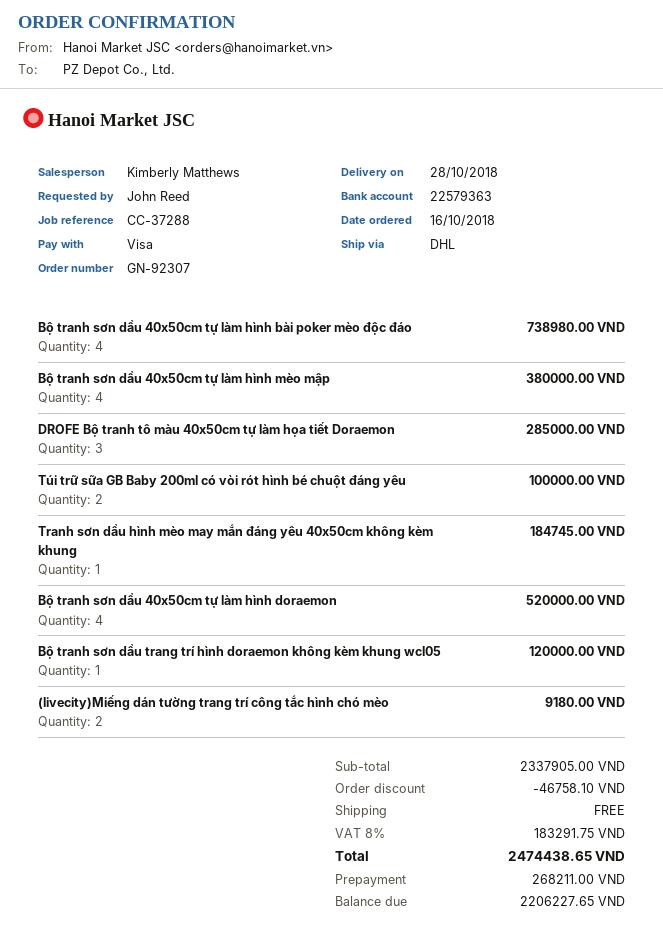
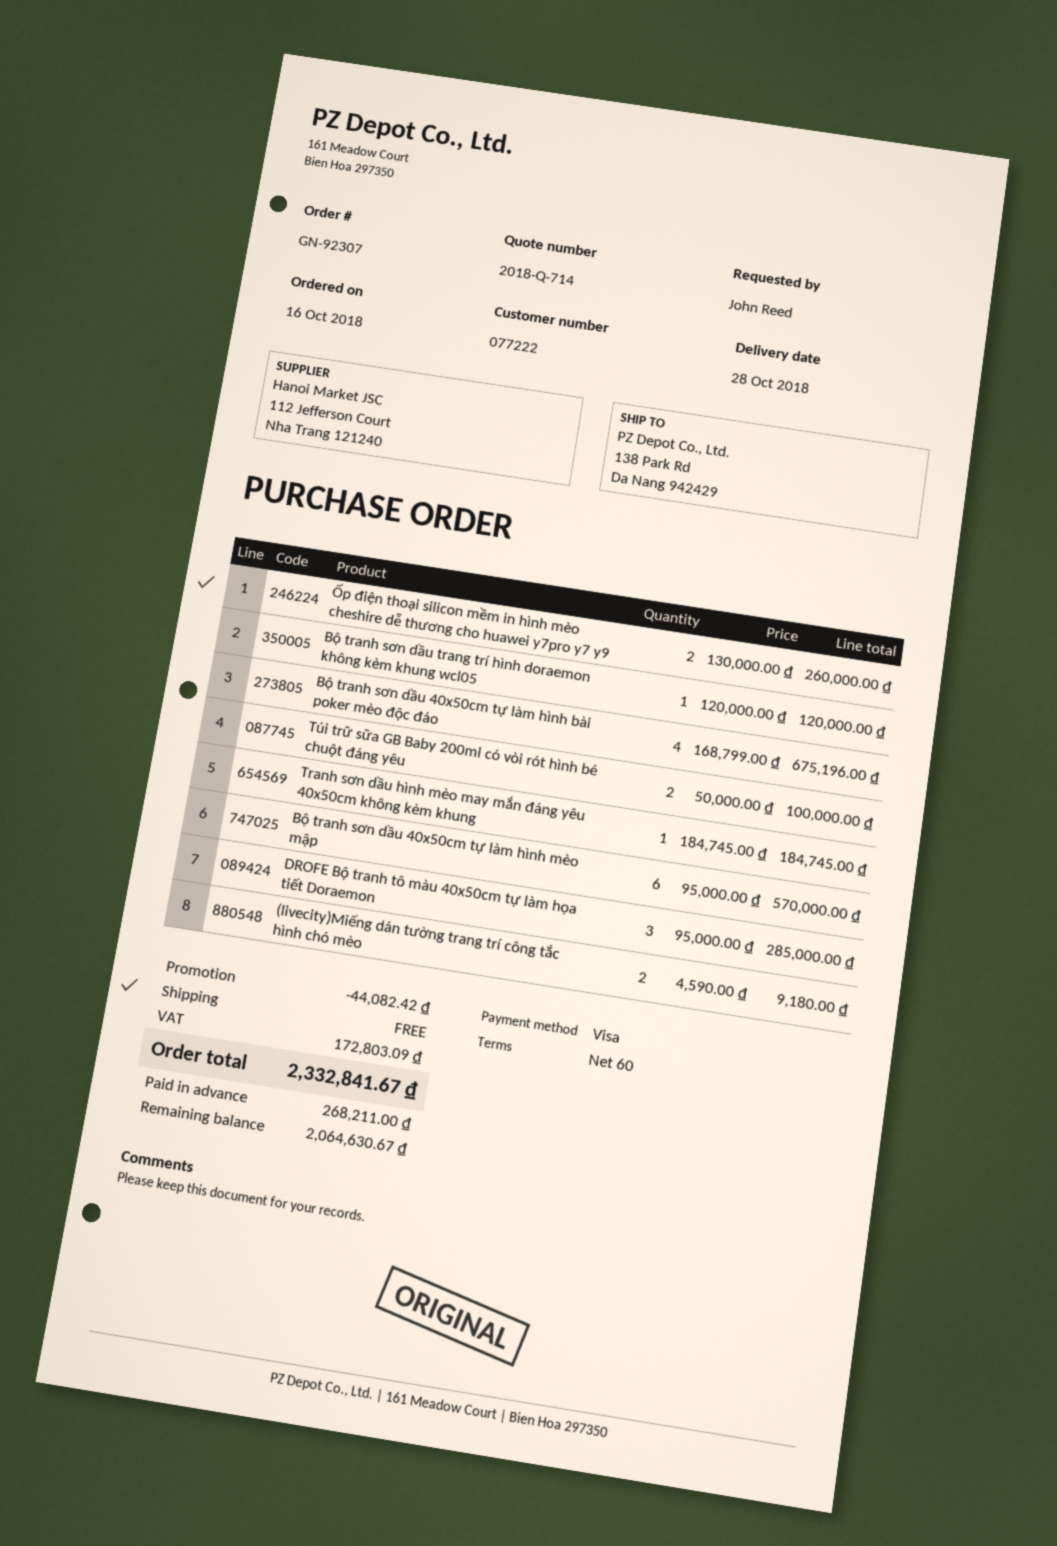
Bộ tranh sơn dầu 40x50cm tự làm hình bài poker mèo độc đáo: 4 for 738980.00 -> 4 for 675196.00
Bộ tranh sơn dầu 40x50cm tự làm hình mèo mập: 4 for 380000.00 -> 6 for 570000.00
Bộ tranh sơn dầu 40x50cm tự làm hình doraemon: 4 for 520000.00 -> none
Ốp điện thoại silicon mềm in hình mèo cheshire dễ thương cho huawei y7pro y7 y9: none -> 2 for 260000.00
discount: 46758.10 -> 44082.42
tax: 183291.75 -> 172803.09
total: 2474438.65 -> 2332841.67
balance: 2206227.65 -> 2064630.67

